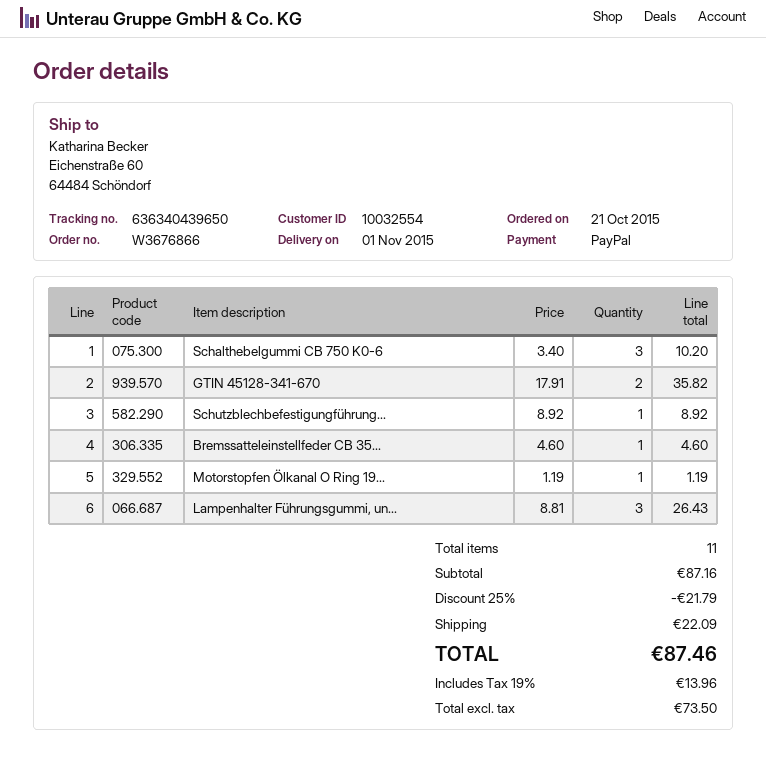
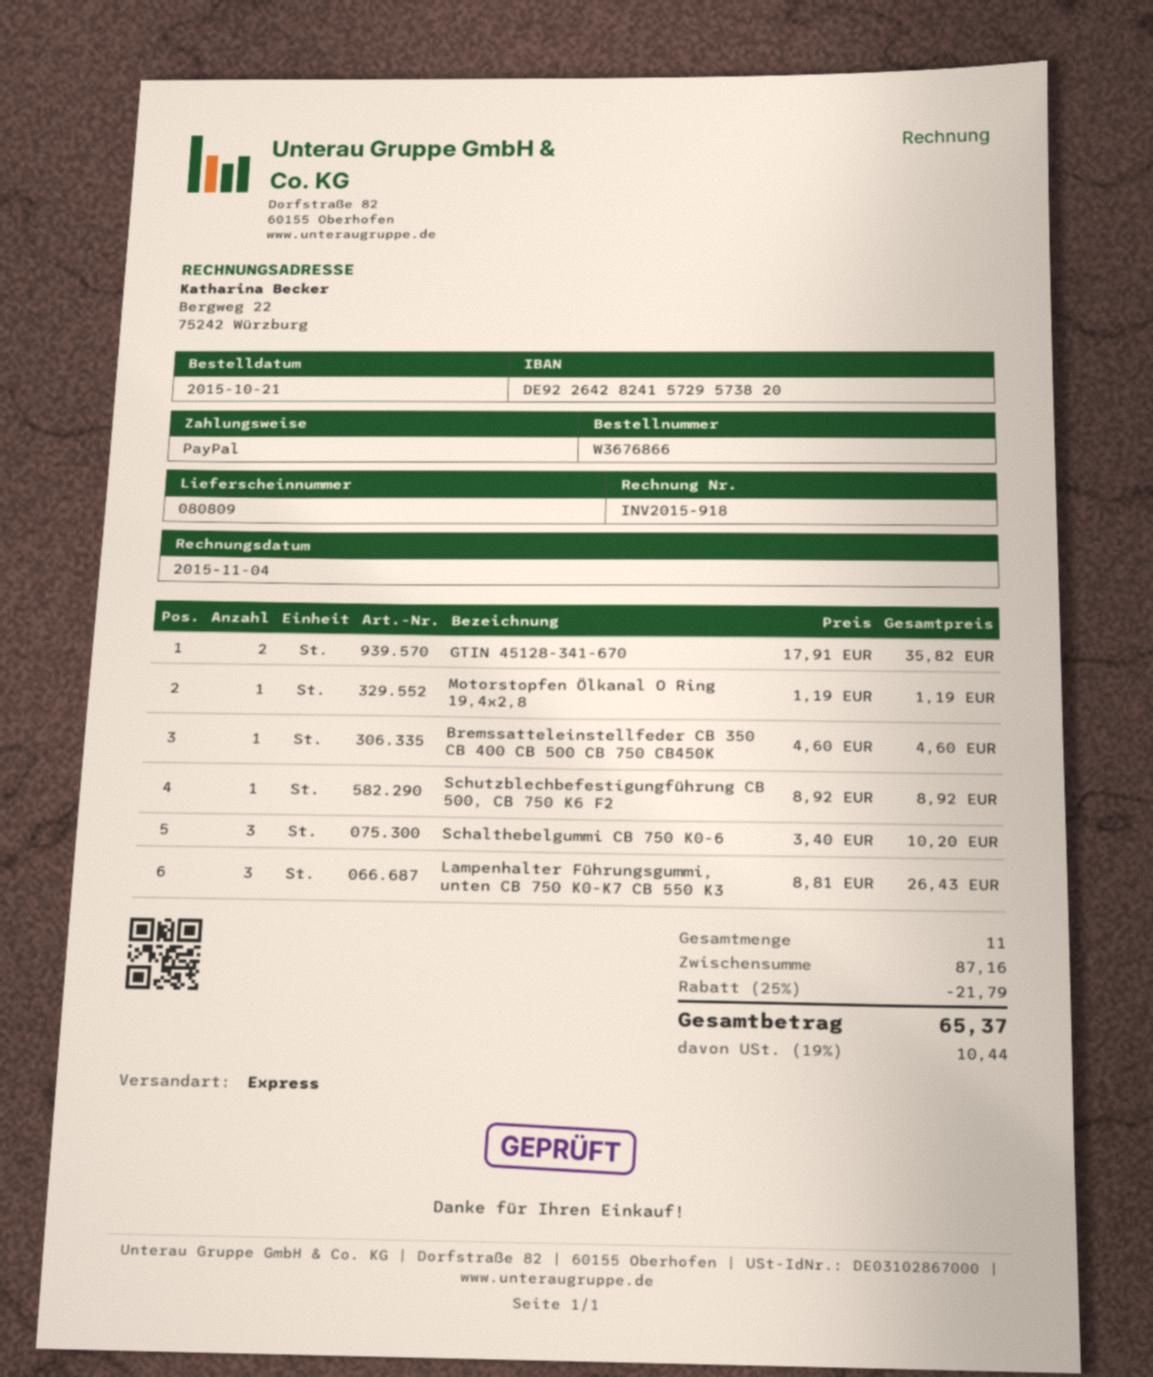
shipping: 22.09 -> none
tax: 19% = 13.96 -> 19% = 10.44
total: 87.46 -> 65.37

